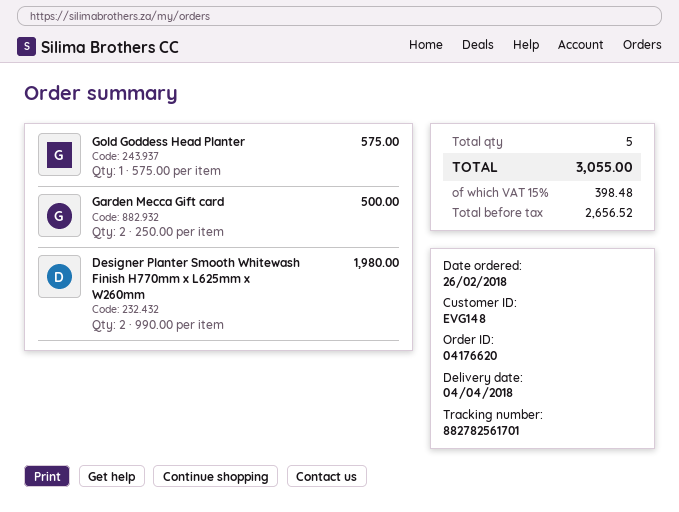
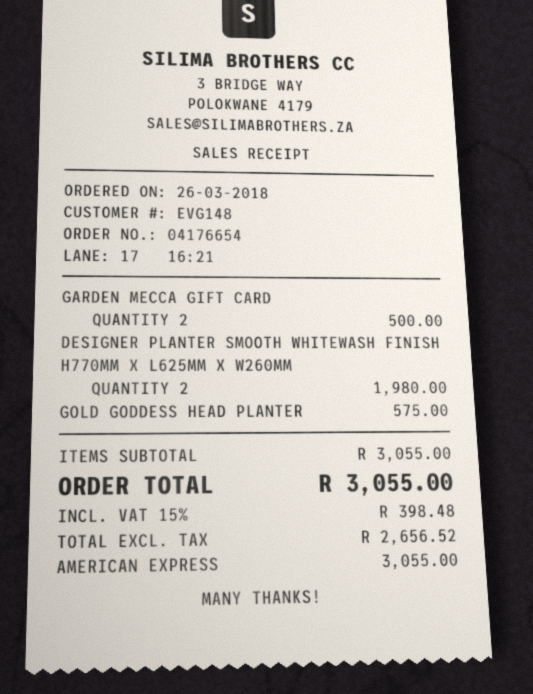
order number: 04176620 -> 04176654
order date: 2018-02-26 -> 2018-03-26

